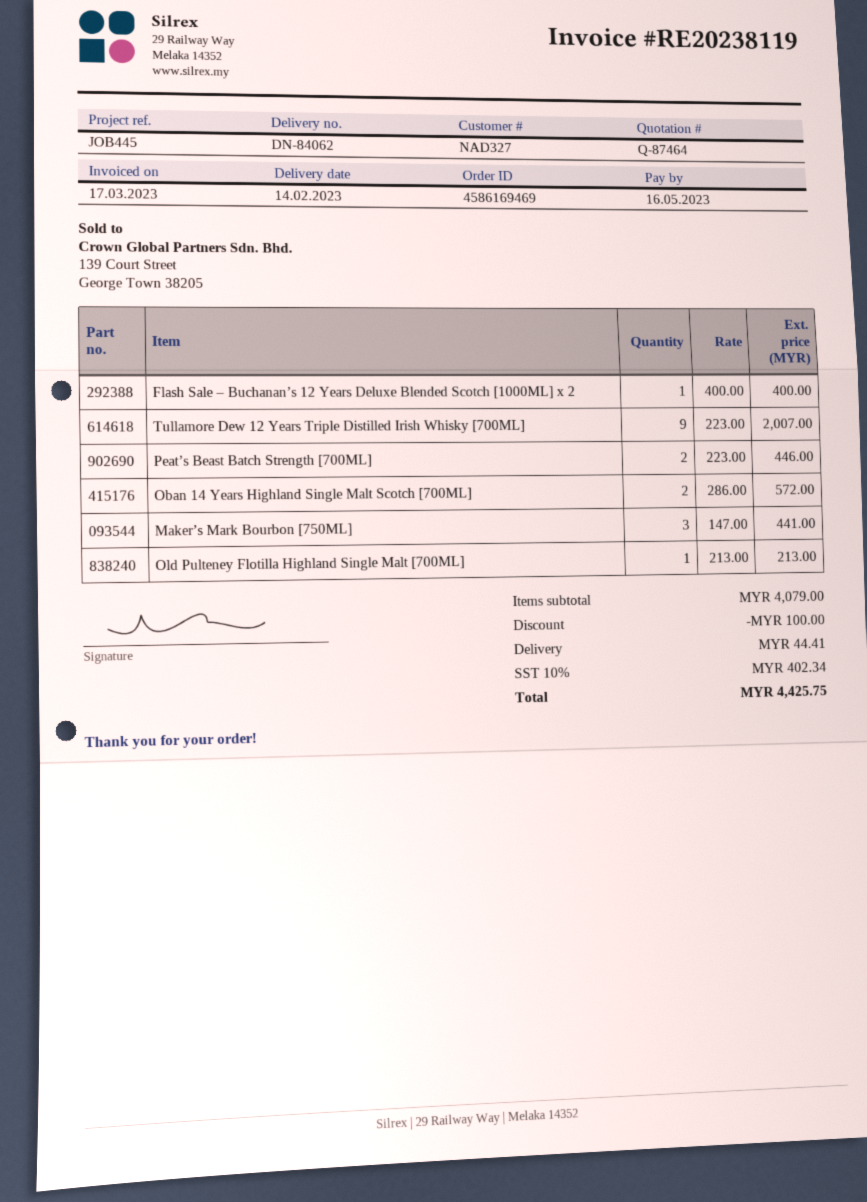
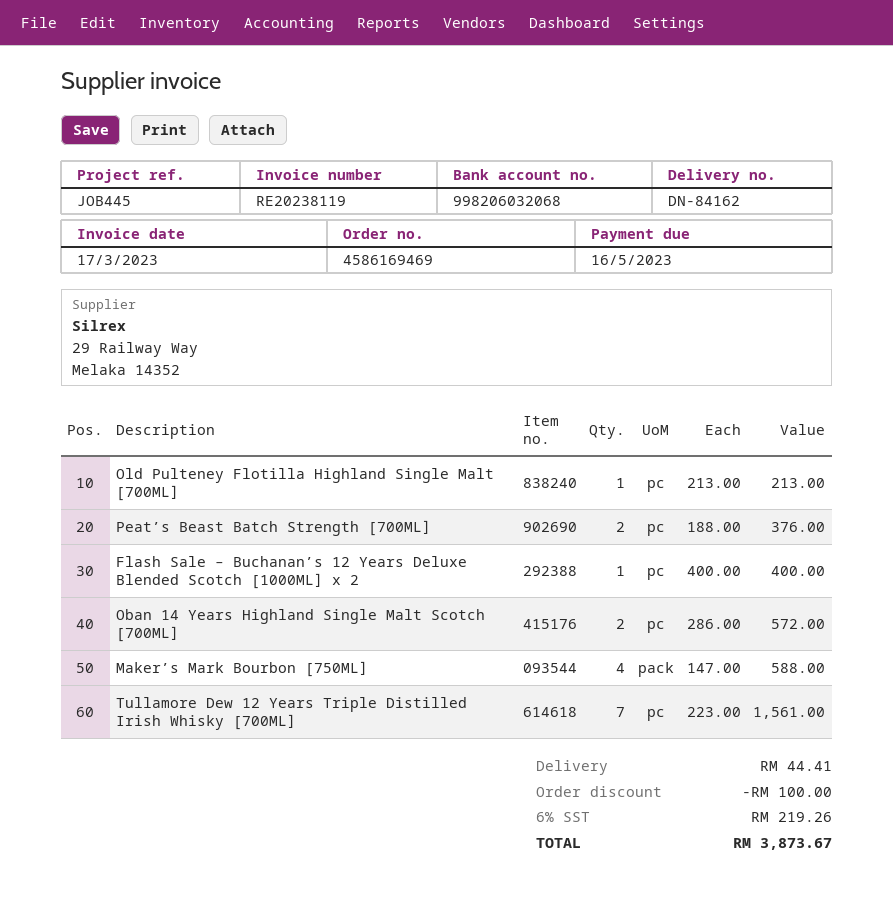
delivery note number: DN-84062 -> DN-84162
Tullamore Dew 12 Years Triple Distilled Irish Whisky [700ML]: 9 x 223.00 = 2007.00 -> 7 x 223.00 = 1561.00
Peat’s Beast Batch Strength [700ML]: 2 x 223.00 = 446.00 -> 2 x 188.00 = 376.00
Maker’s Mark Bourbon [750ML]: 3 x 147.00 = 441.00 -> 4 x 147.00 = 588.00
tax: 10% = 402.34 -> 6% = 219.26
total: 4425.75 -> 3873.67

